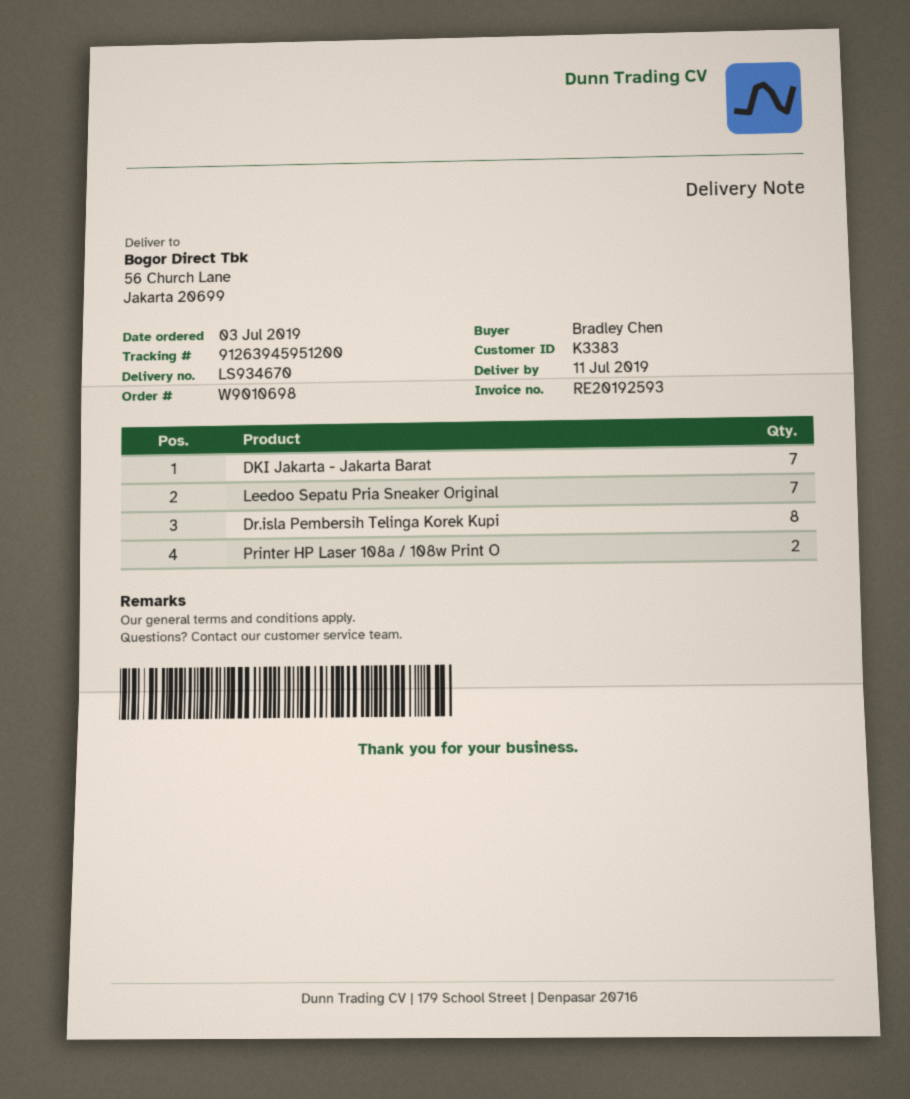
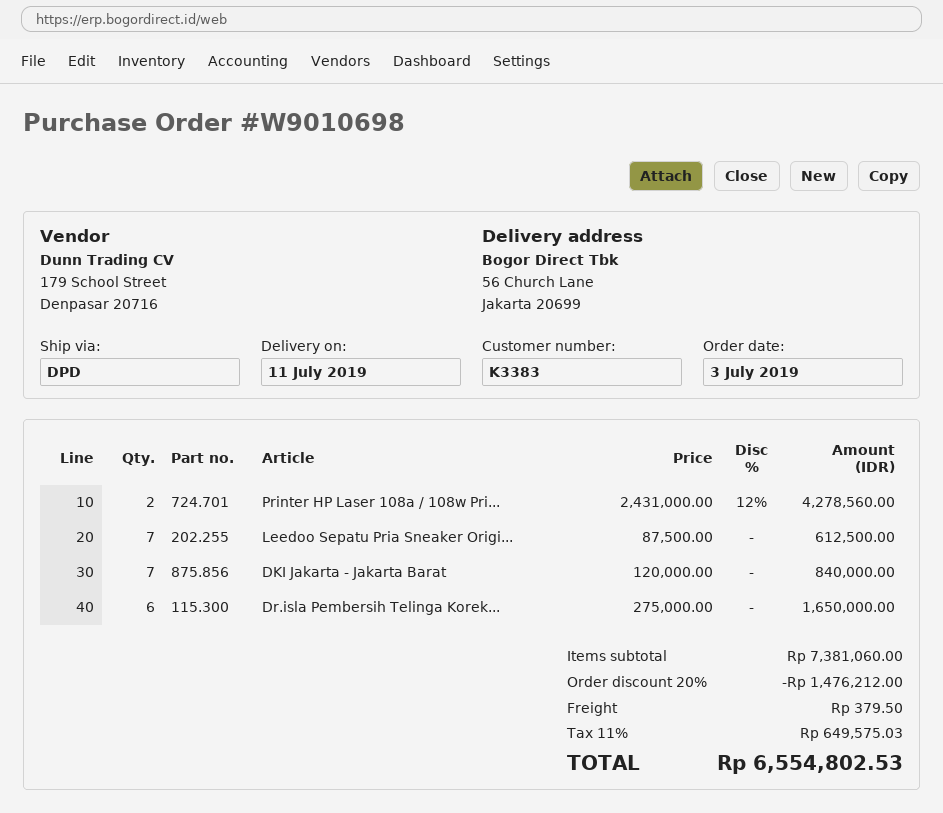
Dr.isla Pembersih Telinga Korek Kupi: 8 -> 6

